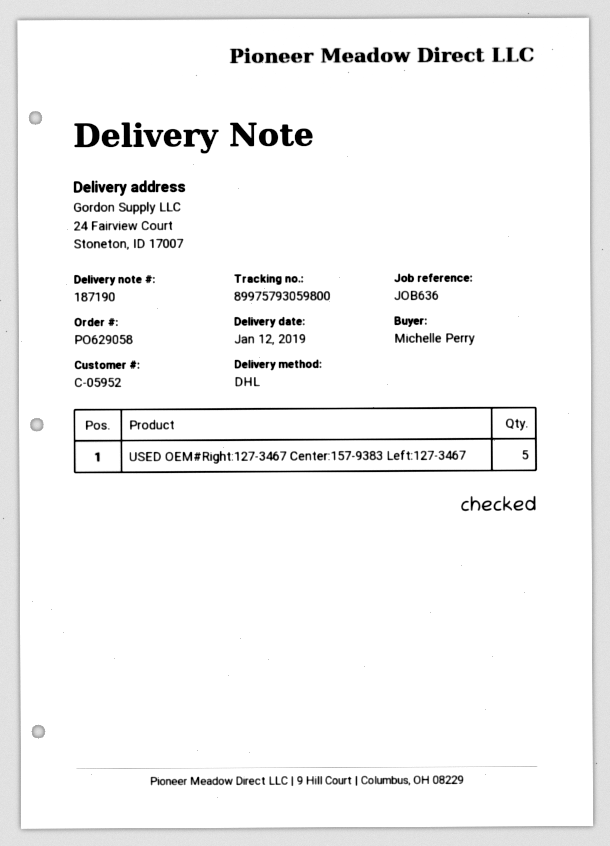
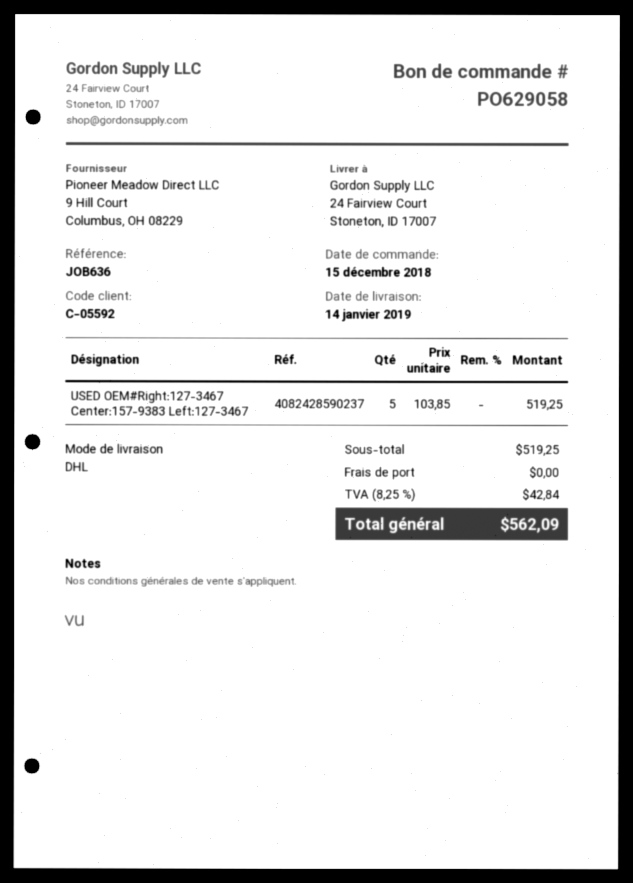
delivery date: 2019-01-12 -> 2019-01-14
customer number: C-05952 -> C-05592

